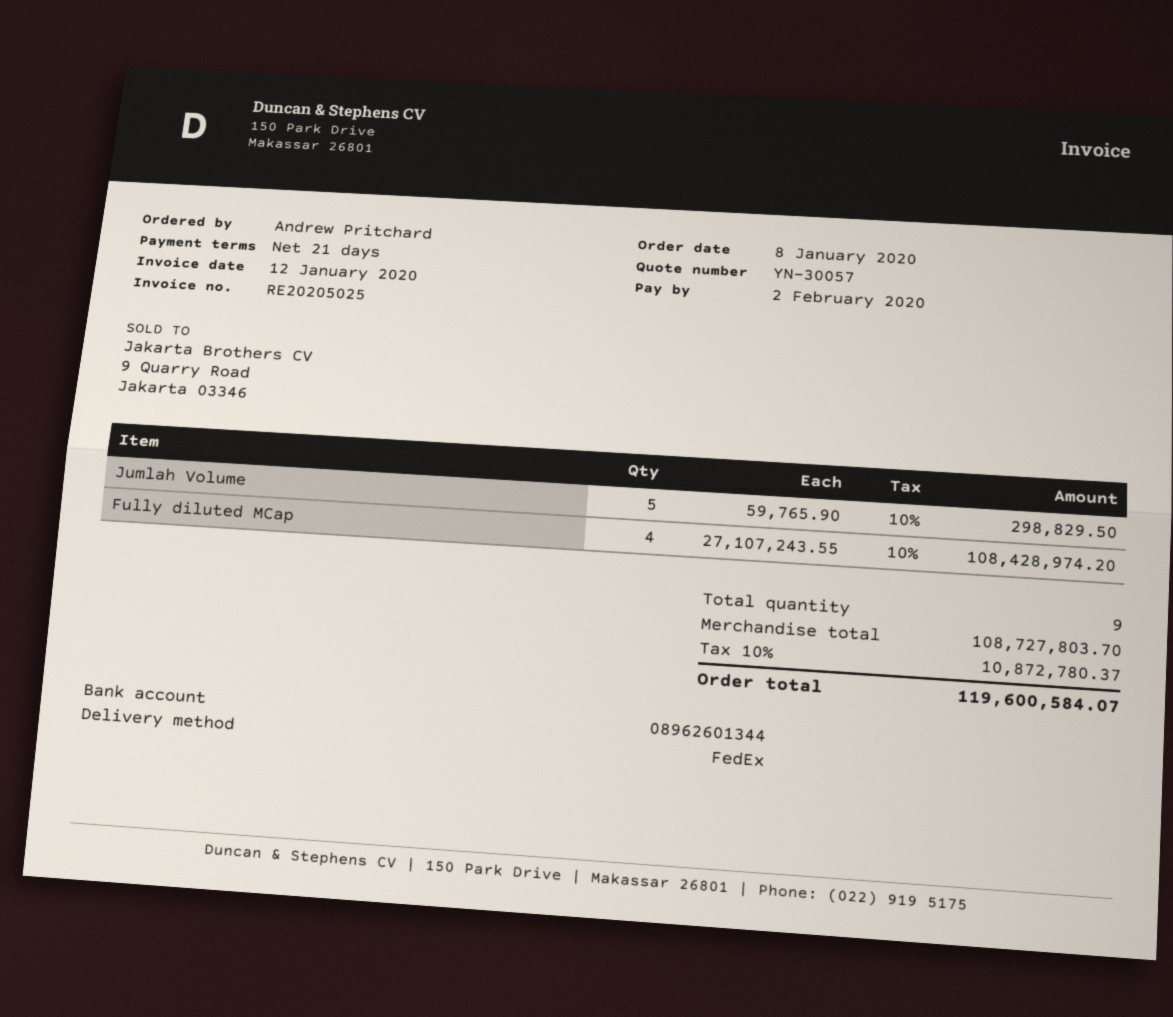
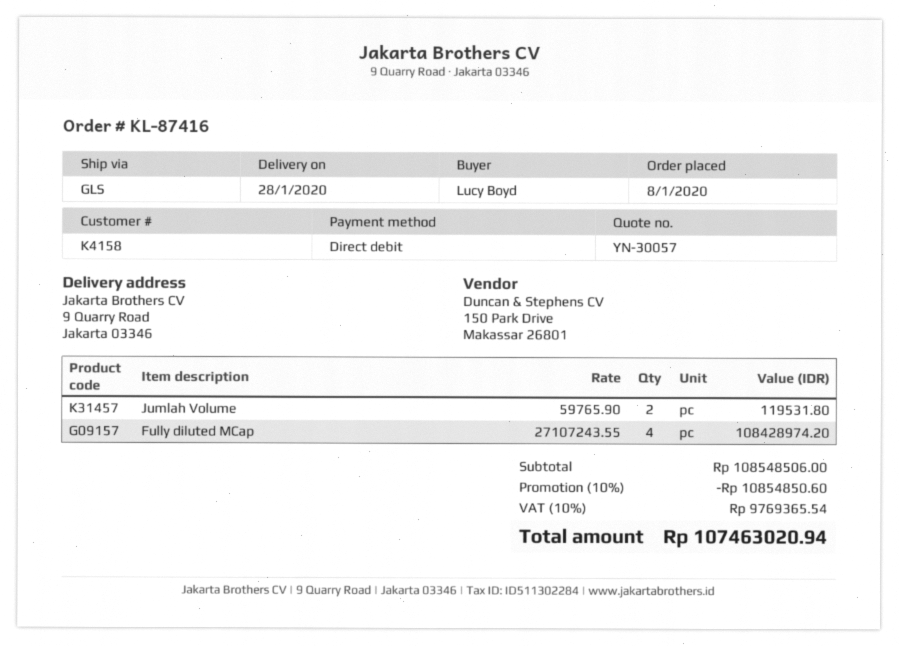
ordered by: Andrew Pritchard -> Lucy Boyd
shipping method: FedEx -> GLS
Jumlah Volume: 5 x 59765.90 = 298829.50 -> 2 x 59765.90 = 119531.80
subtotal: 108727803.70 -> 108548506.00
discount: none -> 10% = 10854850.60
tax: 10% = 10872780.37 -> 10% = 9769365.54
total: 119600584.07 -> 107463020.94

